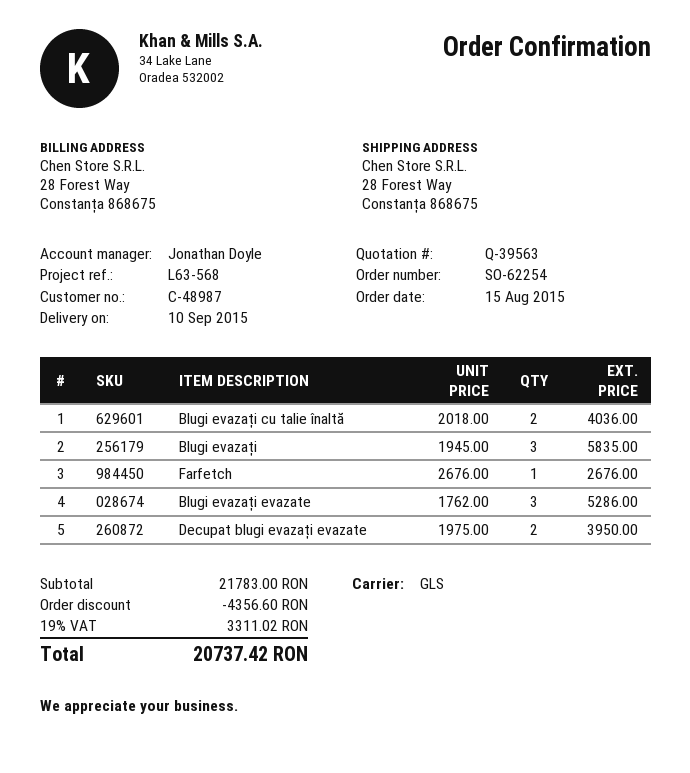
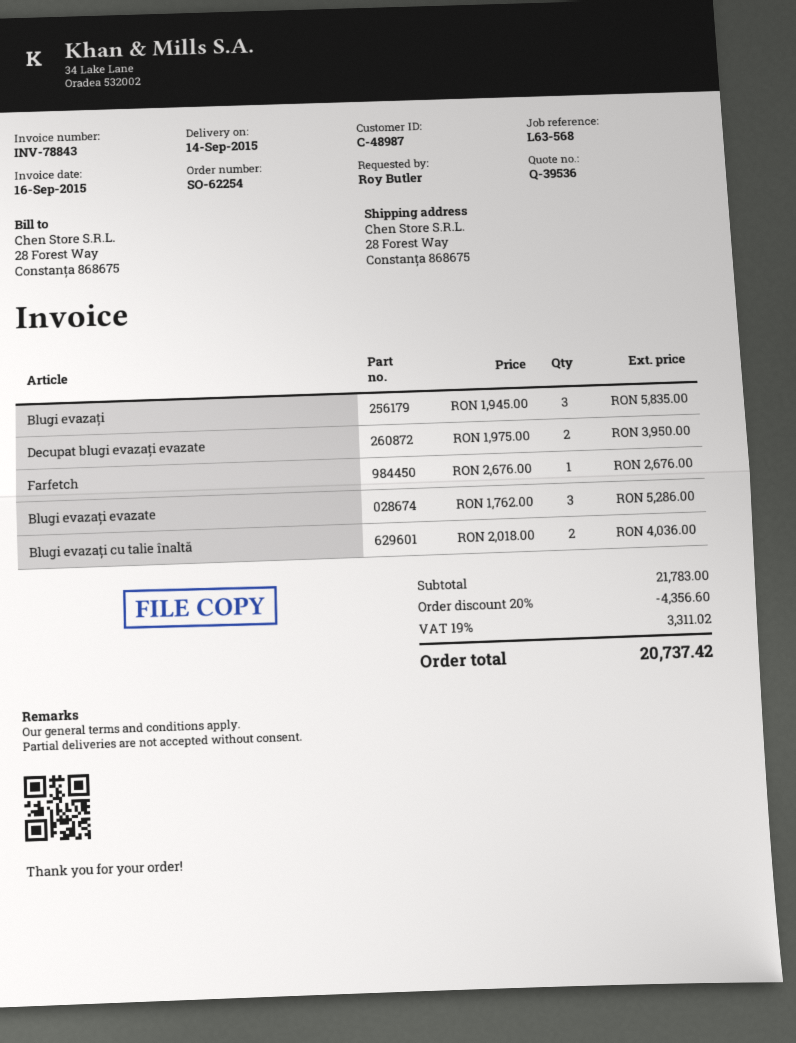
quote number: Q-39563 -> Q-39536
delivery date: 2015-09-10 -> 2015-09-14

